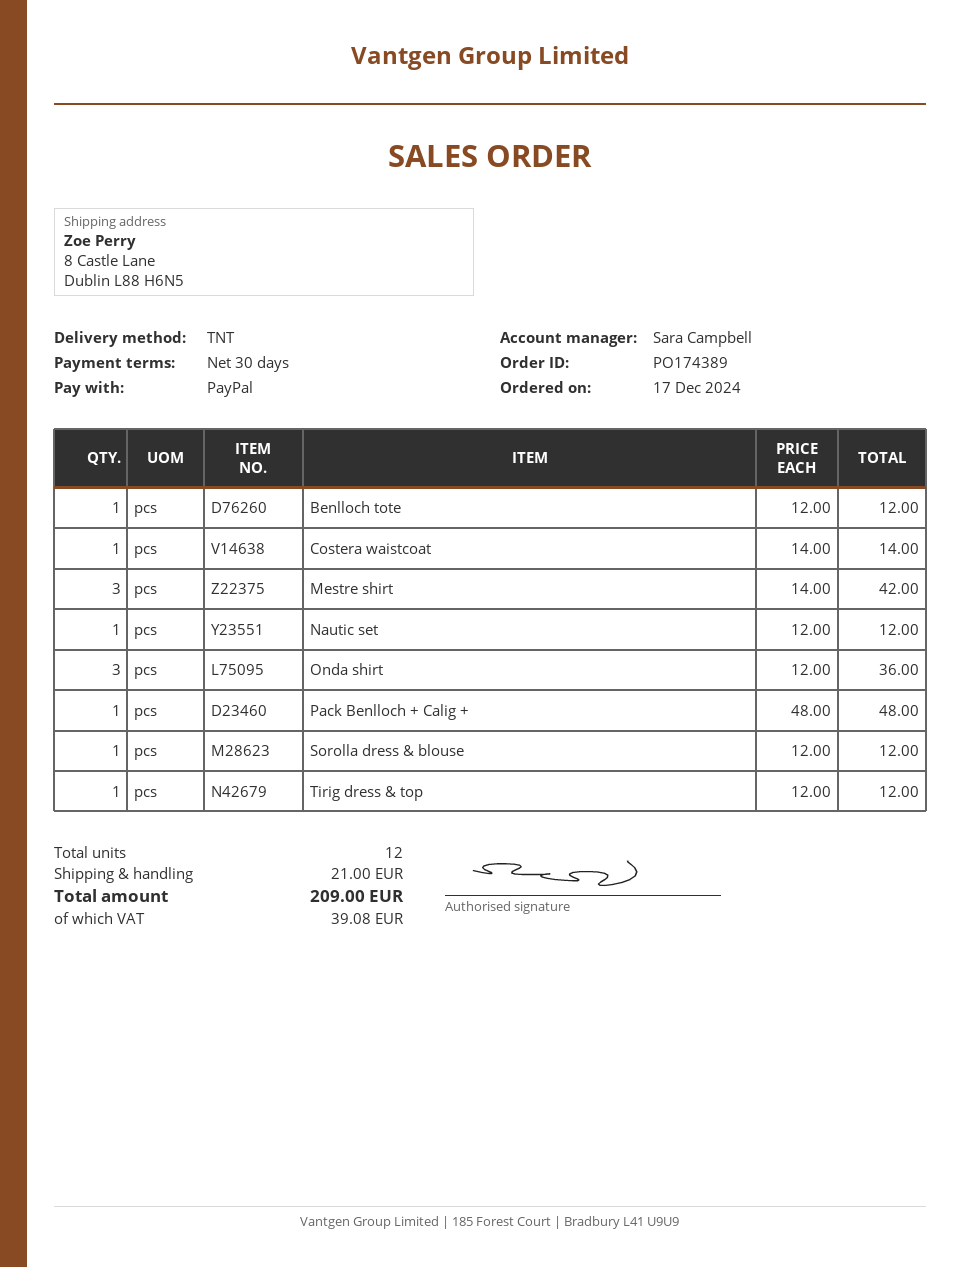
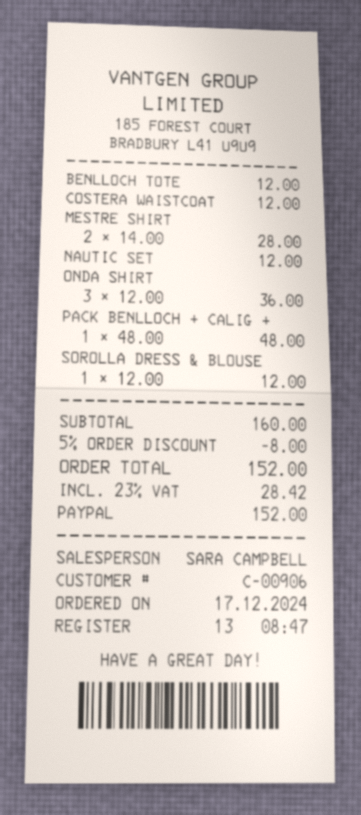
Costera waistcoat: 1 x 14.00 = 14.00 -> 1 x 12.00 = 12.00
Mestre shirt: 3 x 14.00 = 42.00 -> 2 x 14.00 = 28.00
Tirig dress & top: 1 x 12.00 = 12.00 -> none
discount: none -> 5% = 8.00
shipping: 21.00 -> none
tax: 39.08 -> 28.42
total: 209.00 -> 152.00

